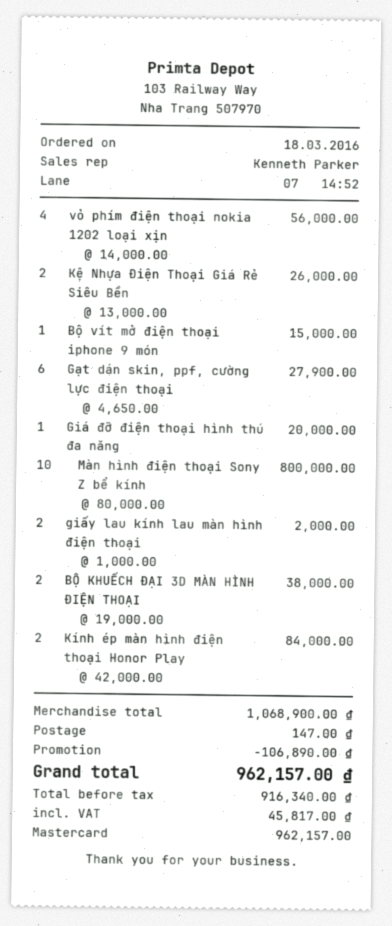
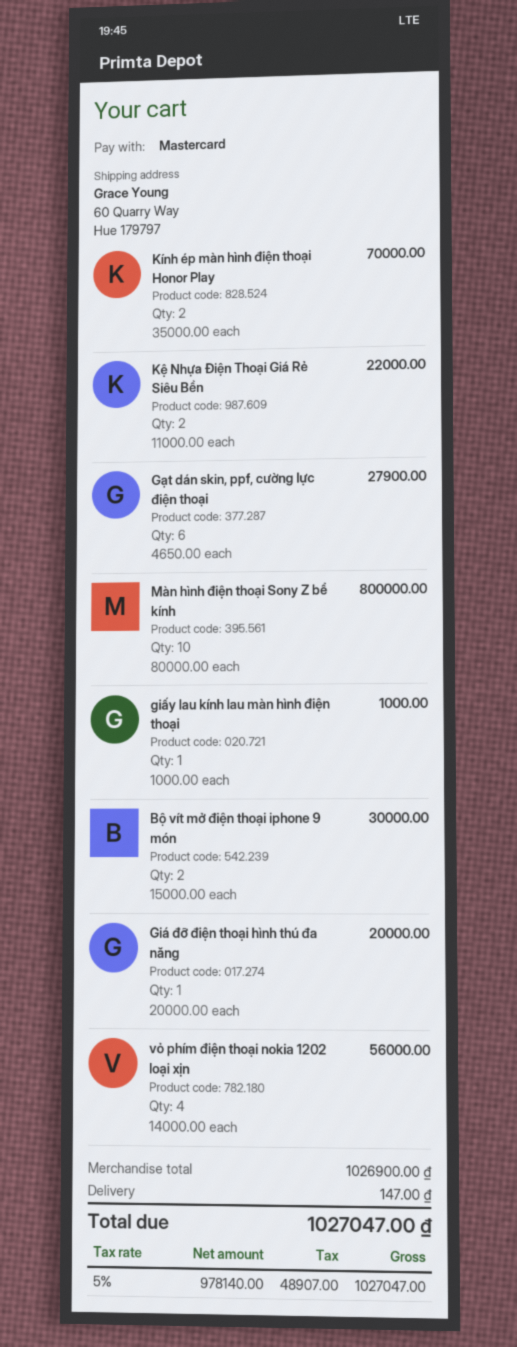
Kệ Nhựa Điện Thoại Giá Rẻ Siêu Bền: 2 x 13000.00 = 26000.00 -> 2 x 11000.00 = 22000.00
Bộ vít mở điện thoại iphone 9 món: 1 x 15000.00 = 15000.00 -> 2 x 15000.00 = 30000.00
giấy lau kính lau màn hình điện thoại: 2 x 1000.00 = 2000.00 -> 1 x 1000.00 = 1000.00
BỘ KHUẾCH ĐẠI 3D MÀN HÌNH ĐIỆN THOẠI: 2 x 19000.00 = 38000.00 -> none
Kính ép màn hình điện thoại Honor Play: 2 x 42000.00 = 84000.00 -> 2 x 35000.00 = 70000.00
subtotal: 1068900.00 -> 1026900.00
discount: 106890.00 -> none
net: 916340.00 -> 978140.00
tax: 45817.00 -> 48907.00
total: 962157.00 -> 1027047.00

